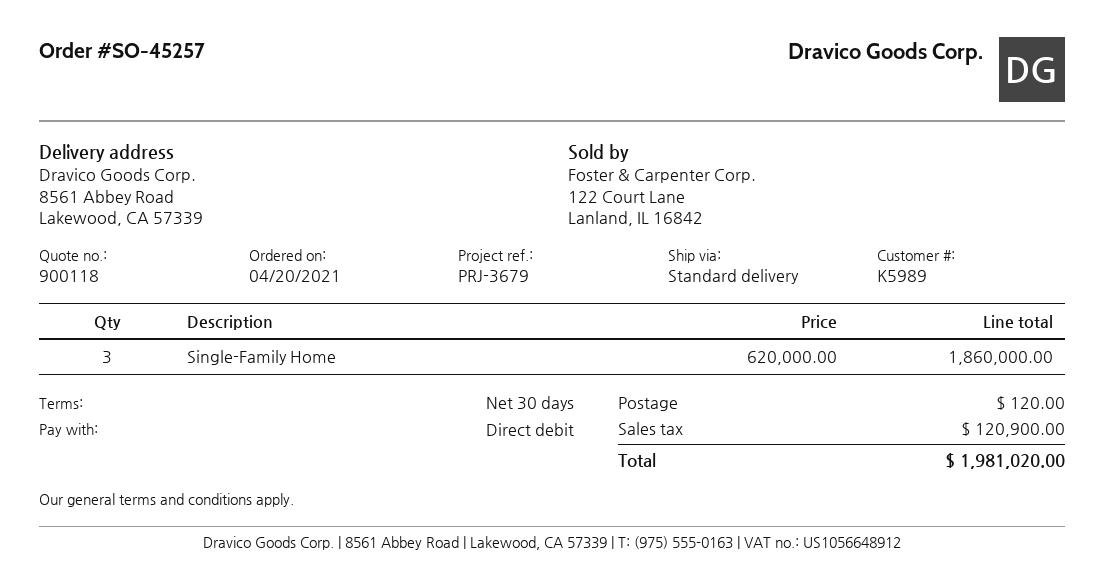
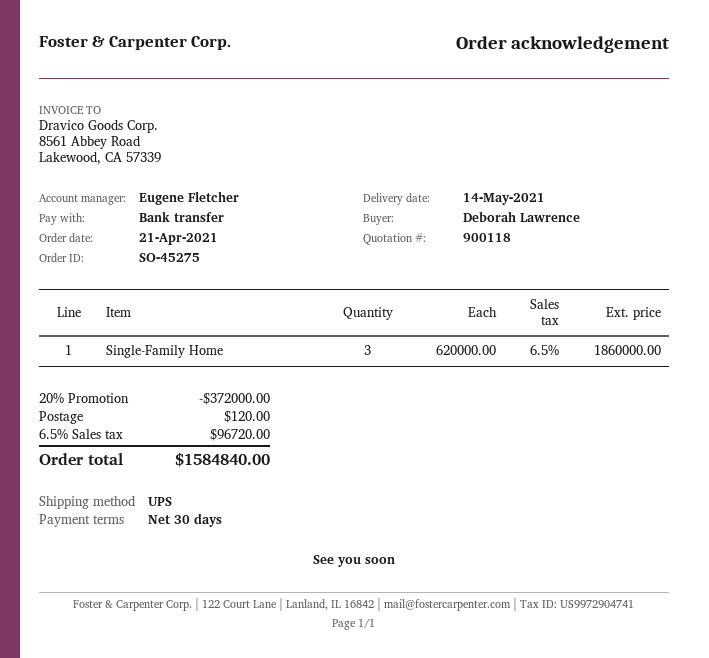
order number: SO-45257 -> SO-45275
order date: 2021-04-20 -> 2021-04-21
payment method: direct debit -> bank transfer
shipping method: standard -> UPS
discount: none -> 20% = 372000.00
tax: 120900.00 -> 96720.00
total: 1981020.00 -> 1584840.00

